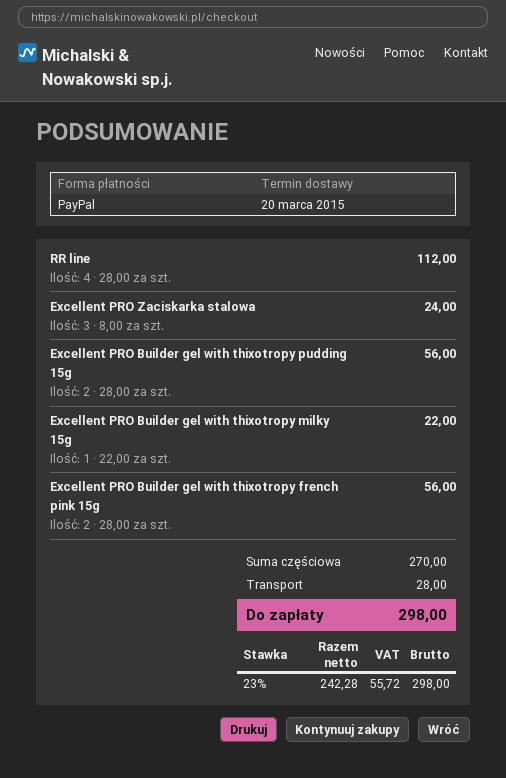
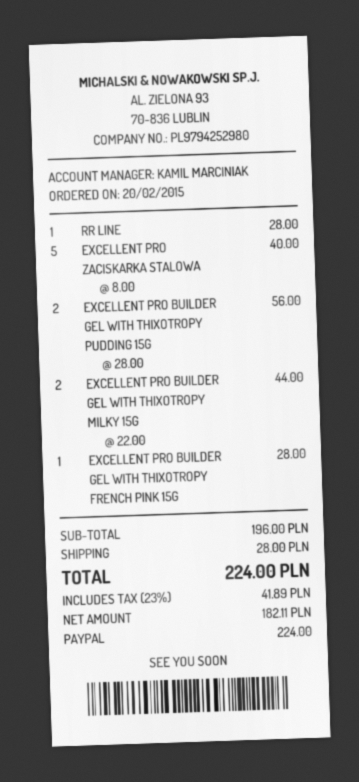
RR line: 4 x 28.00 = 112.00 -> 1 x 28.00 = 28.00
Excellent PRO Zaciskarka stalowa: 3 x 8.00 = 24.00 -> 5 x 8.00 = 40.00
Excellent PRO Builder gel with thixotropy milky 15g: 1 x 22.00 = 22.00 -> 2 x 22.00 = 44.00
Excellent PRO Builder gel with thixotropy french pink 15g: 2 x 28.00 = 56.00 -> 1 x 28.00 = 28.00
subtotal: 270.00 -> 196.00
net: 242.28 -> 182.11
tax: 23% = 55.72 -> 23% = 41.89
total: 298.00 -> 224.00

